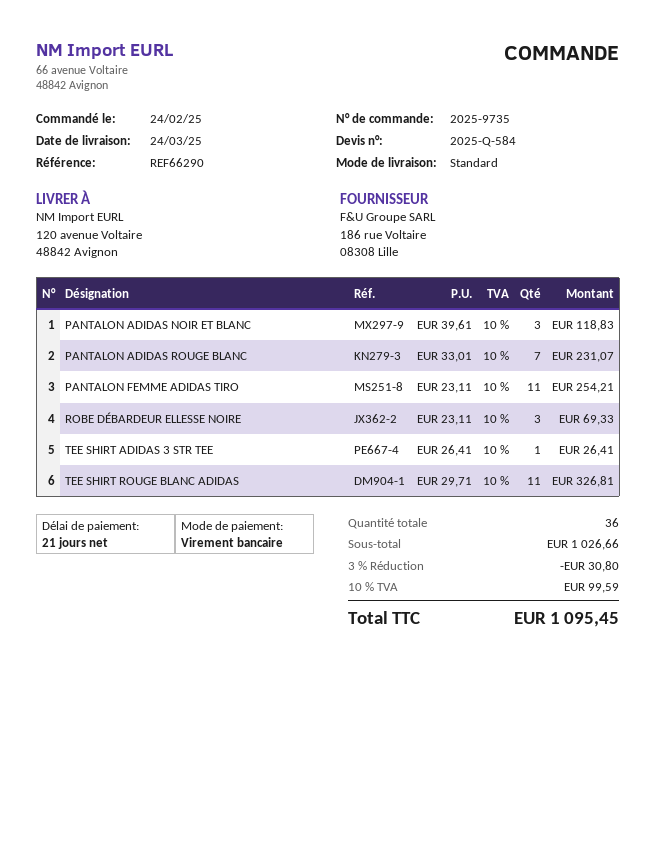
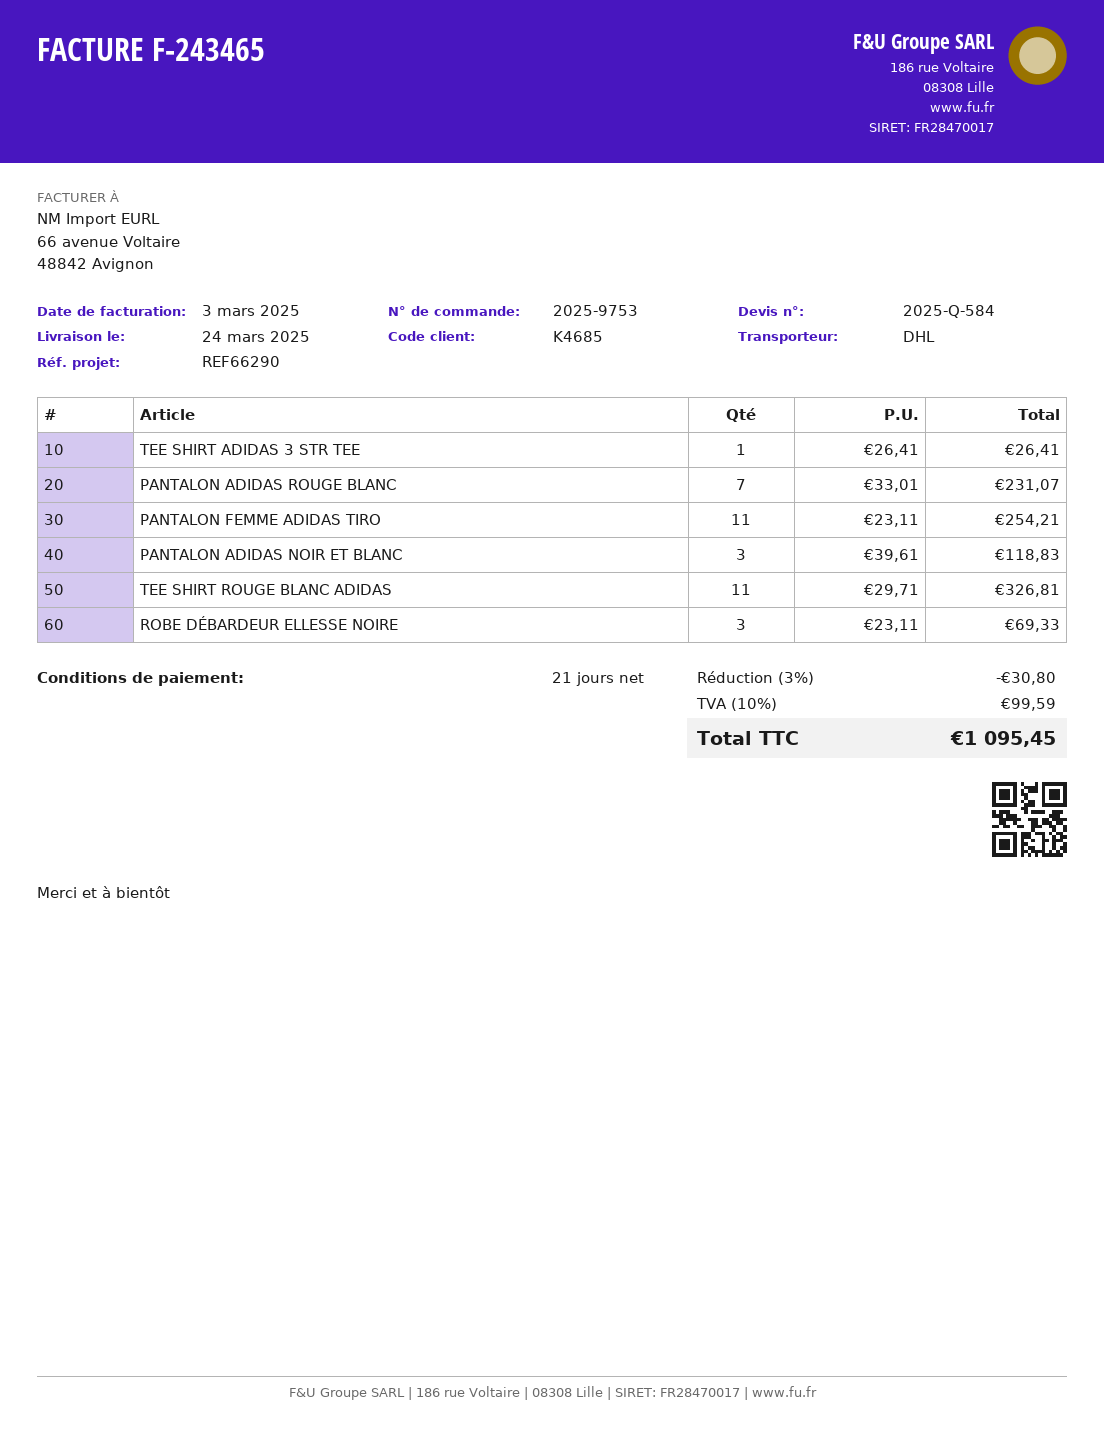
order number: 2025-9735 -> 2025-9753
shipping method: standard -> DHL

